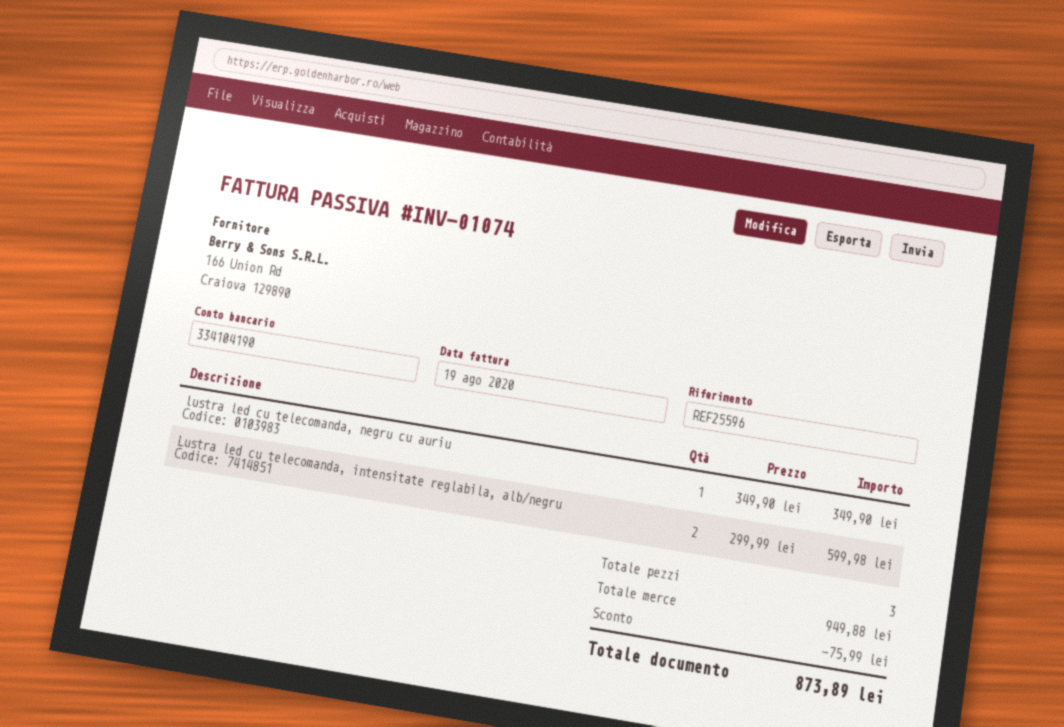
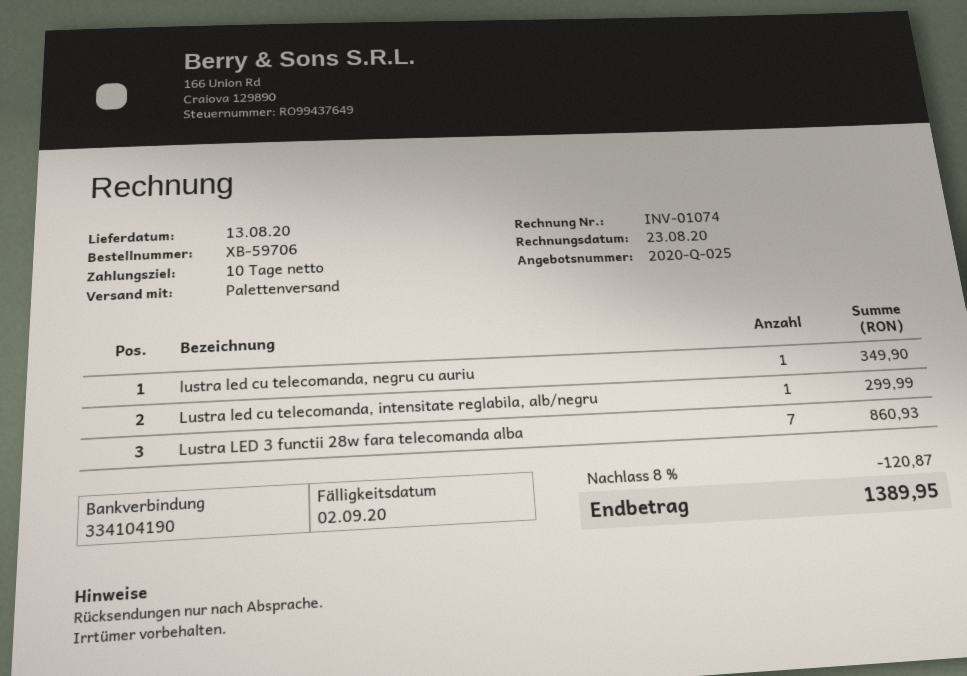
invoice date: 2020-08-19 -> 2020-08-23
Lustra led cu telecomanda, intensitate reglabila, alb/negru: 2 for 599.98 -> 1 for 299.99
Lustra LED 3 functii 28w fara telecomanda alba: none -> 7 for 860.93
discount: 75.99 -> 120.87
total: 873.89 -> 1389.95

